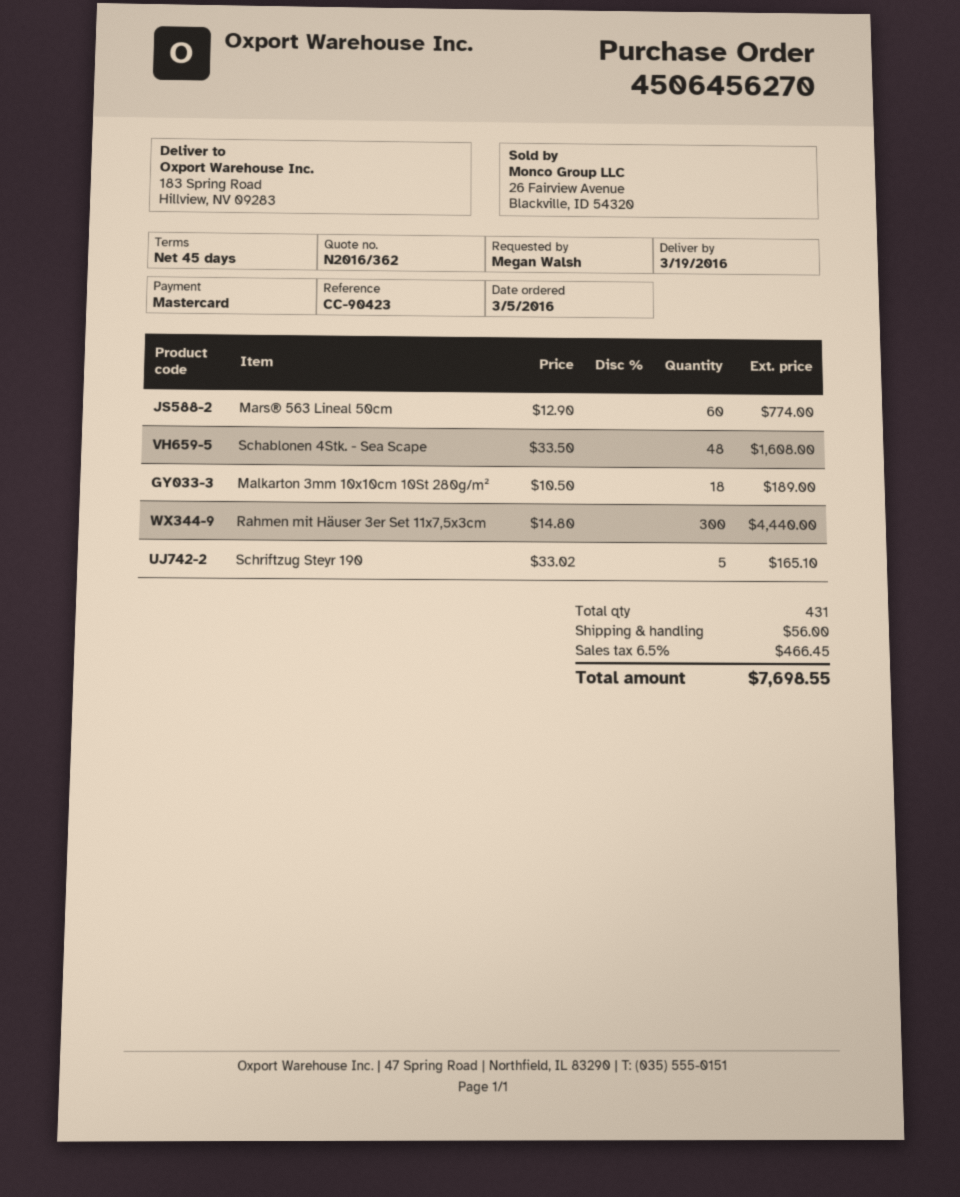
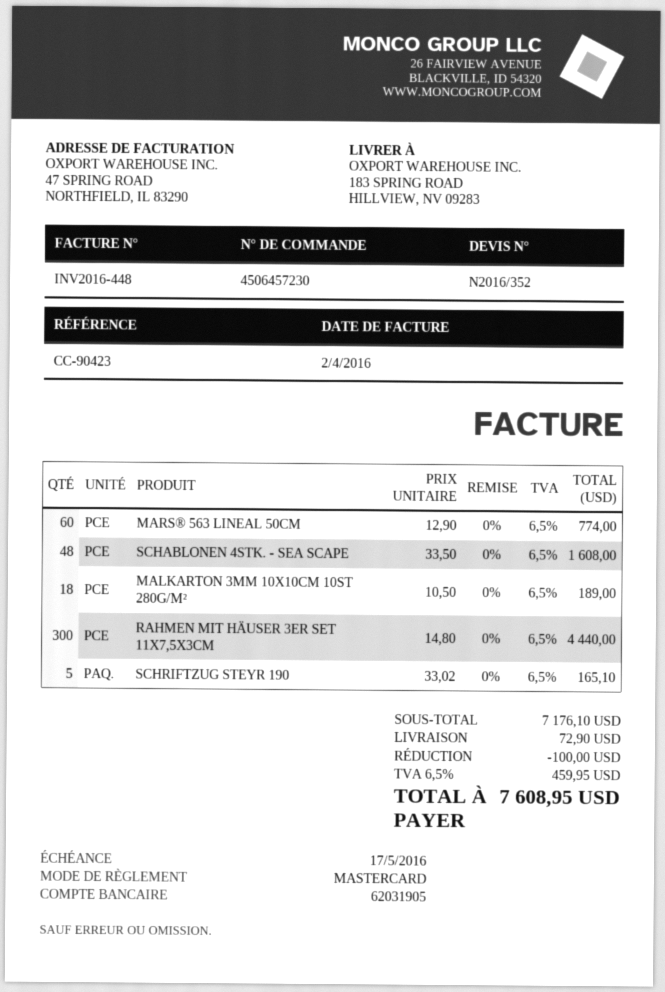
quote number: N2016/362 -> N2016/352
order number: 4506456270 -> 4506457230
discount: none -> 100.00
shipping: 56.00 -> 72.90
tax: 6.5% = 466.45 -> 6.5% = 459.95
total: 7698.55 -> 7608.95

